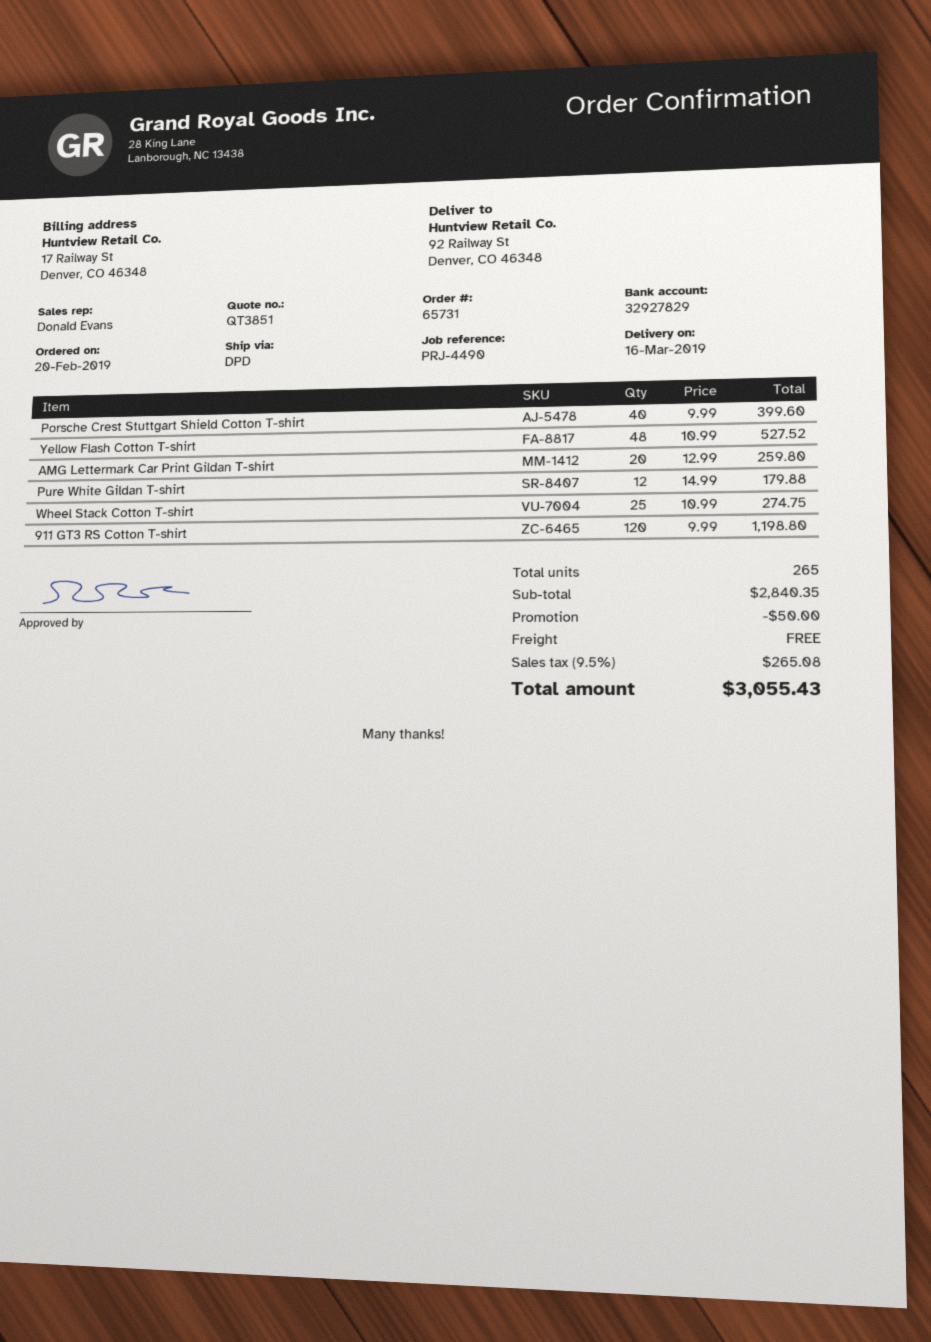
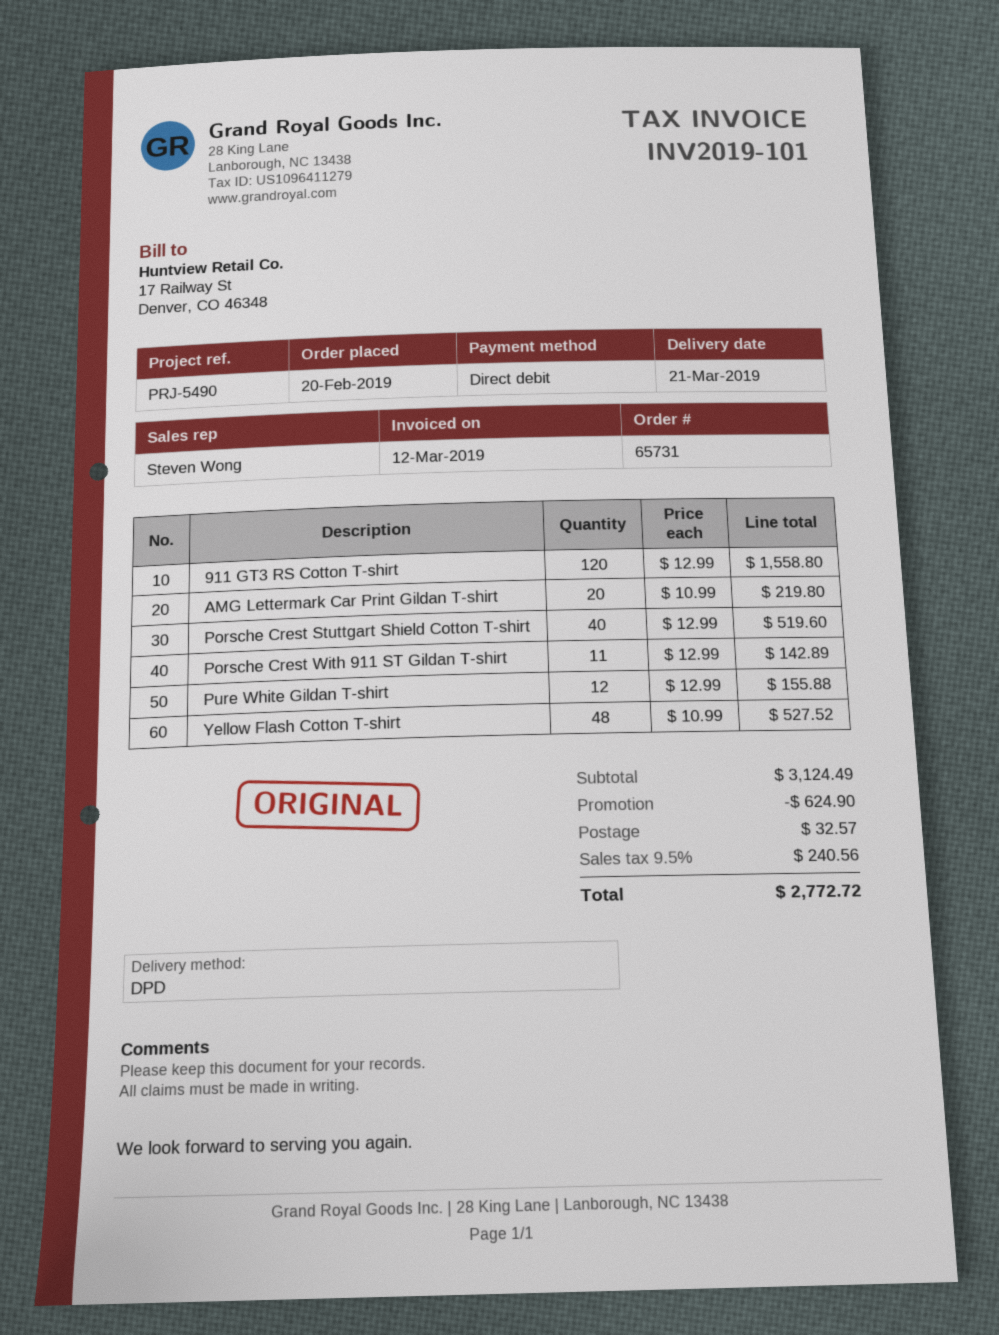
delivery date: 2019-03-16 -> 2019-03-21
reference: PRJ-4490 -> PRJ-5490
sales rep: Donald Evans -> Steven Wong
Porsche Crest Stuttgart Shield Cotton T-shirt: 40 x 9.99 = 399.60 -> 40 x 12.99 = 519.60
AMG Lettermark Car Print Gildan T-shirt: 20 x 12.99 = 259.80 -> 20 x 10.99 = 219.80
Pure White Gildan T-shirt: 12 x 14.99 = 179.88 -> 12 x 12.99 = 155.88
Wheel Stack Cotton T-shirt: 25 x 10.99 = 274.75 -> none
911 GT3 RS Cotton T-shirt: 120 x 9.99 = 1198.80 -> 120 x 12.99 = 1558.80
Porsche Crest With 911 ST Gildan T-shirt: none -> 11 x 12.99 = 142.89
subtotal: 2840.35 -> 3124.49
discount: 50.00 -> 624.90
shipping: 0.00 -> 32.57
tax: 9.5% = 265.08 -> 9.5% = 240.56
total: 3055.43 -> 2772.72

